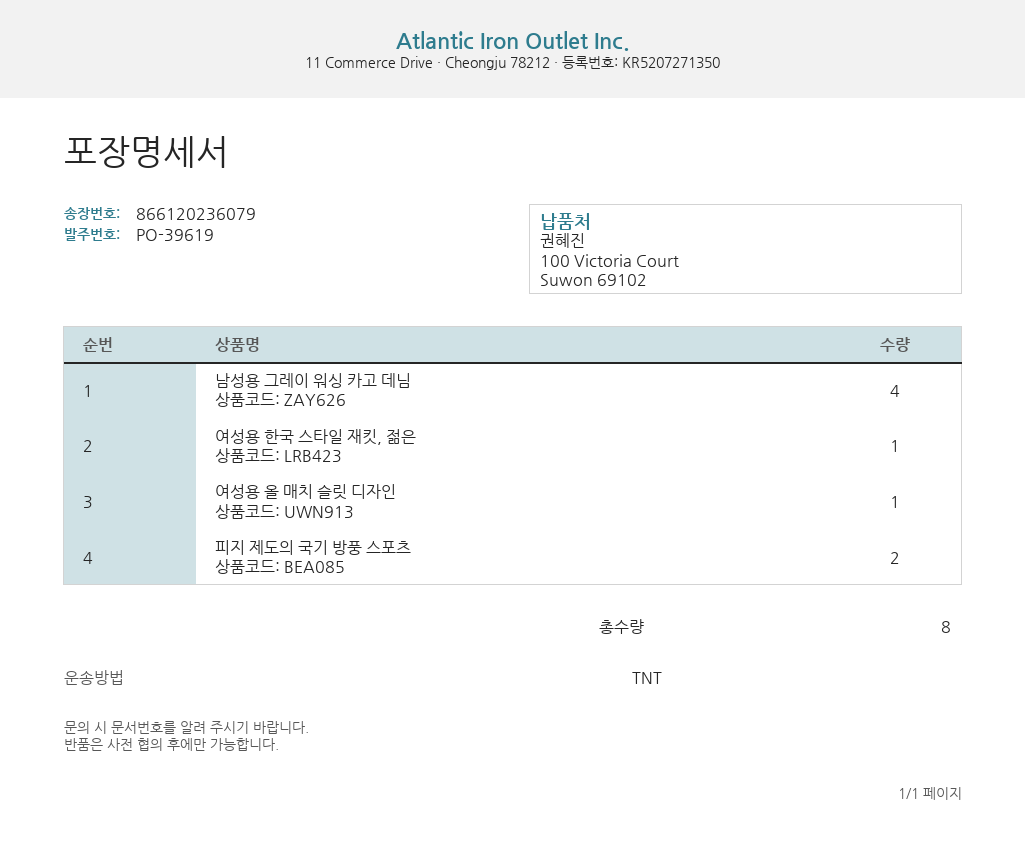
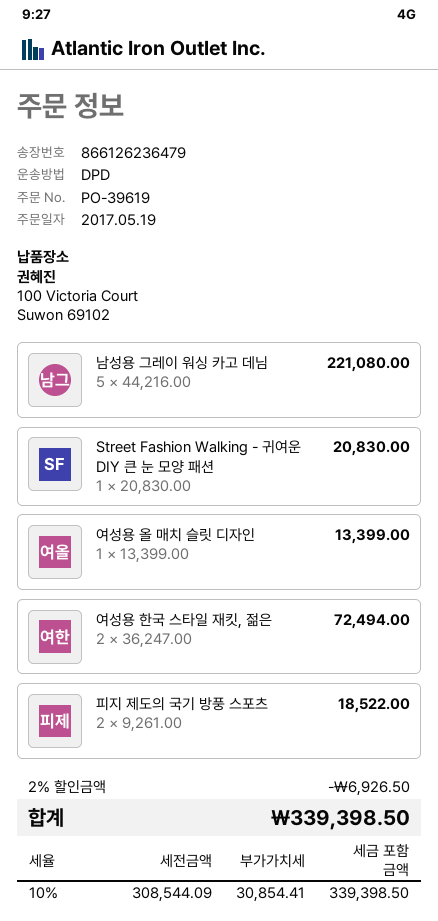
shipping method: TNT -> DPD
tracking number: 866120236079 -> 866126236479
남성용 그레이 워싱 카고 데님: 4 -> 5
여성용 한국 스타일 재킷, 젊은: 1 -> 2
Street Fashion Walking - 귀여운 DIY 큰 눈 모양 패션: none -> 1

